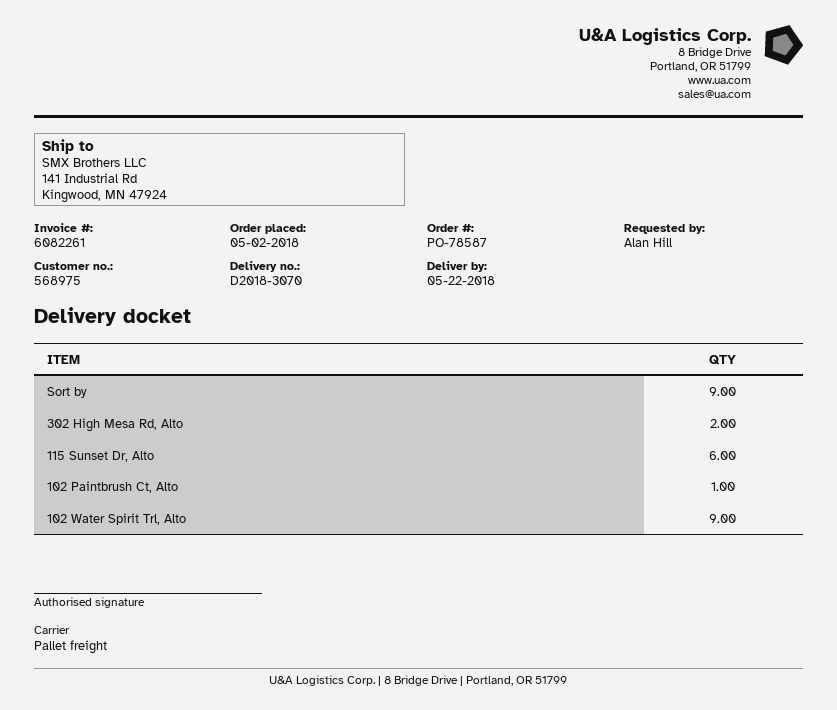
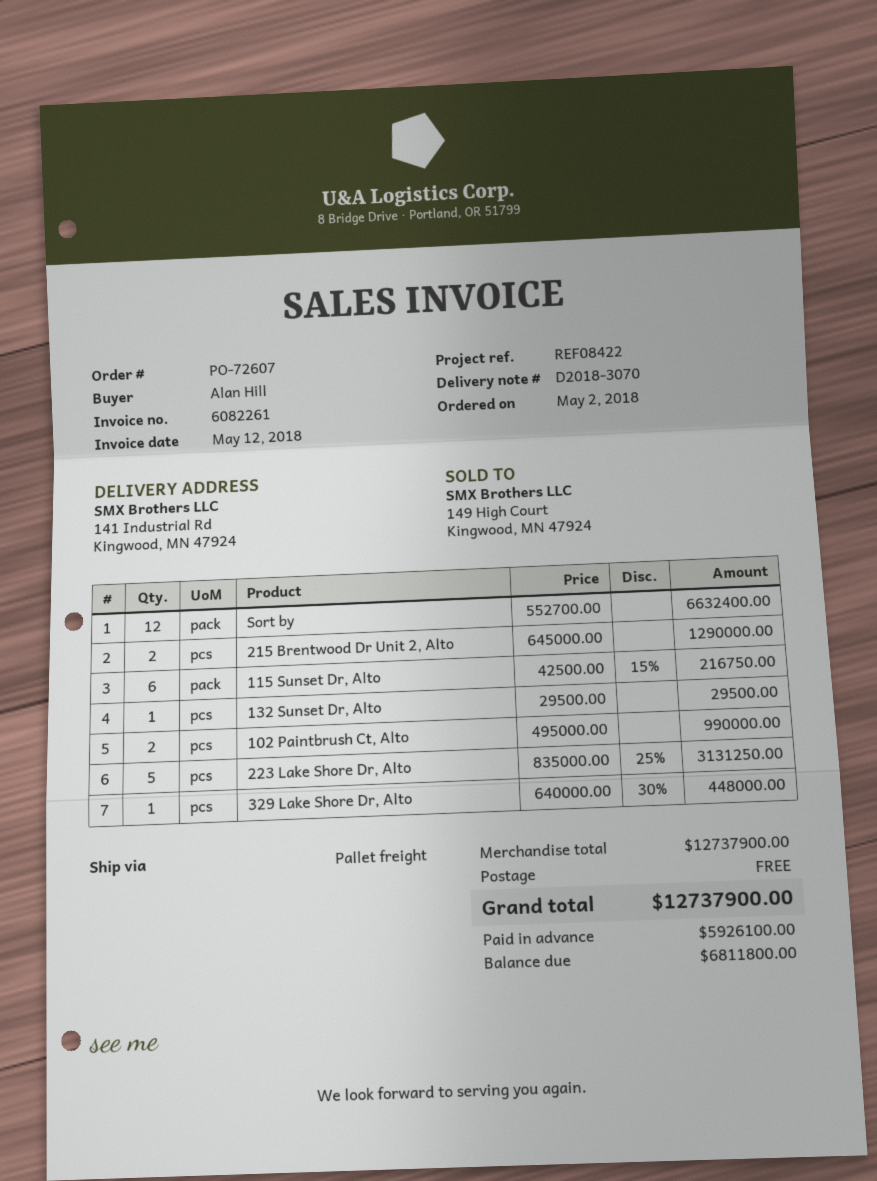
order number: PO-78587 -> PO-72607
Sort by: 9 -> 12
302 High Mesa Rd, Alto: 2 -> none
102 Paintbrush Ct, Alto: 1 -> 2
102 Water Spirit Trl, Alto: 9 -> none
215 Brentwood Dr Unit 2, Alto: none -> 2
132 Sunset Dr, Alto: none -> 1
223 Lake Shore Dr, Alto: none -> 5
329 Lake Shore Dr, Alto: none -> 1

